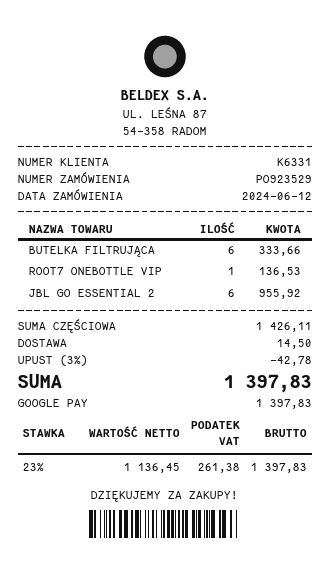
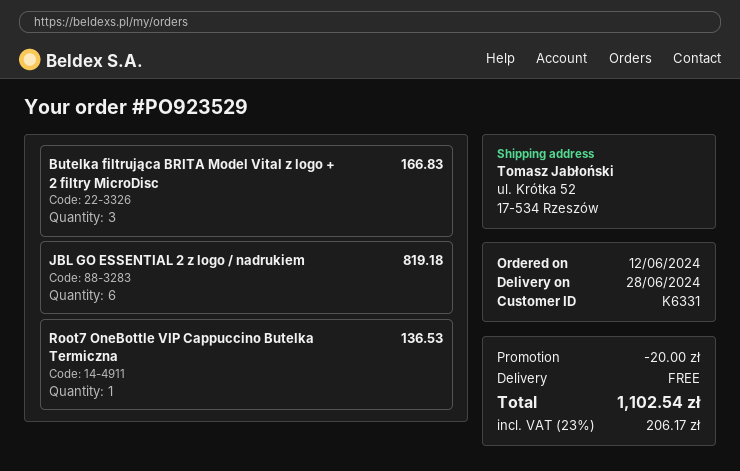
BUTELKA FILTRUJĄCA: 6 for 333.66 -> 3 for 166.83
JBL GO ESSENTIAL 2: 6 for 955.92 -> 6 for 819.18
discount: 42.78 -> 20.00
shipping: 14.50 -> 0.00
tax: 23% = 261.38 -> 23% = 206.17
total: 1397.83 -> 1102.54

